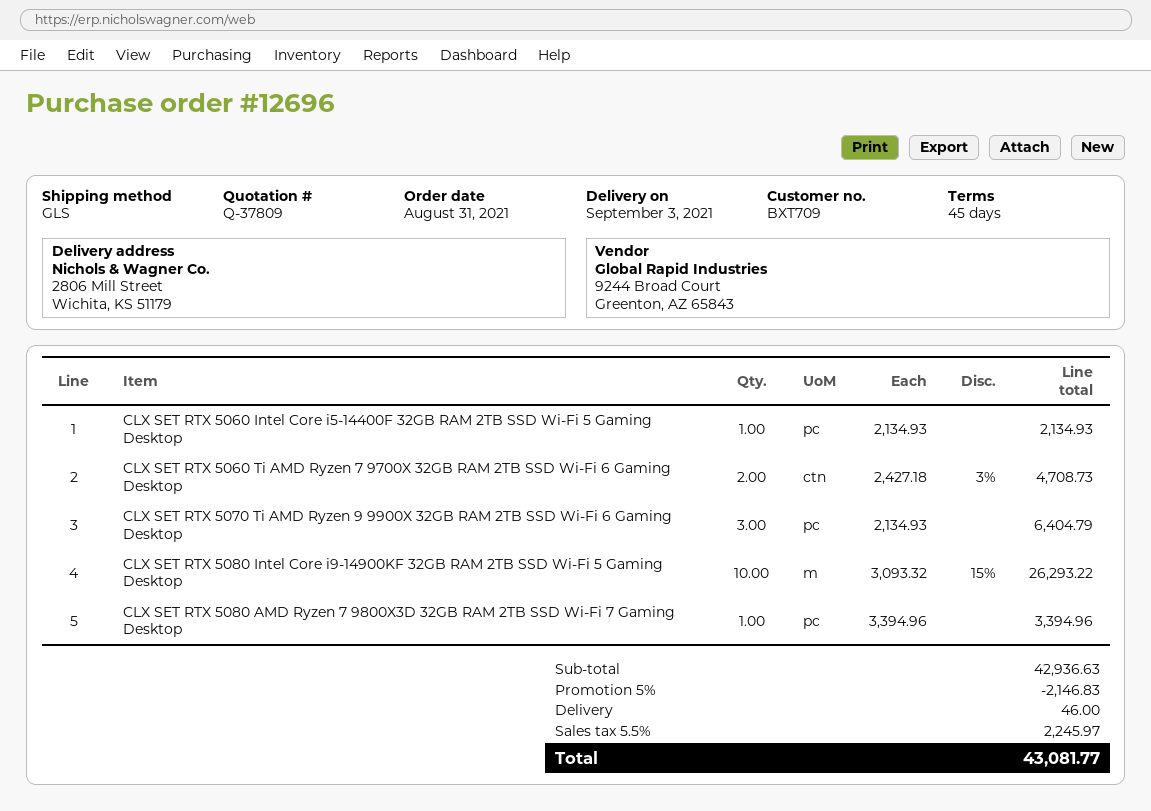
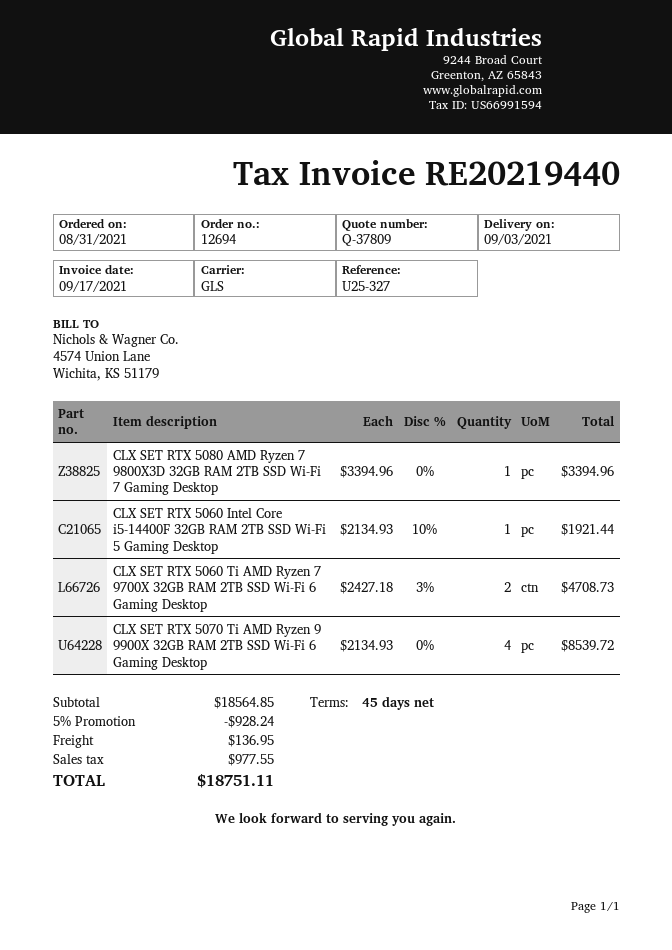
order number: 12696 -> 12694
CLX SET RTX 5060 Intel Core i5-14400F 32GB RAM 2TB SSD Wi-Fi 5 Gaming Desktop: 1 x 2134.93 = 2134.93 -> 1 x 2134.93 - 10% = 1921.44
CLX SET RTX 5070 Ti AMD Ryzen 9 9900X 32GB RAM 2TB SSD Wi-Fi 6 Gaming Desktop: 3 x 2134.93 = 6404.79 -> 4 x 2134.93 = 8539.72
CLX SET RTX 5080 Intel Core i9-14900KF 32GB RAM 2TB SSD Wi-Fi 5 Gaming Desktop: 10 x 3093.32 - 15% = 26293.22 -> none
subtotal: 42936.63 -> 18564.85
discount: 5% = 2146.83 -> 5% = 928.24
shipping: 46.00 -> 136.95
tax: 2245.97 -> 977.55
total: 43081.77 -> 18751.11

